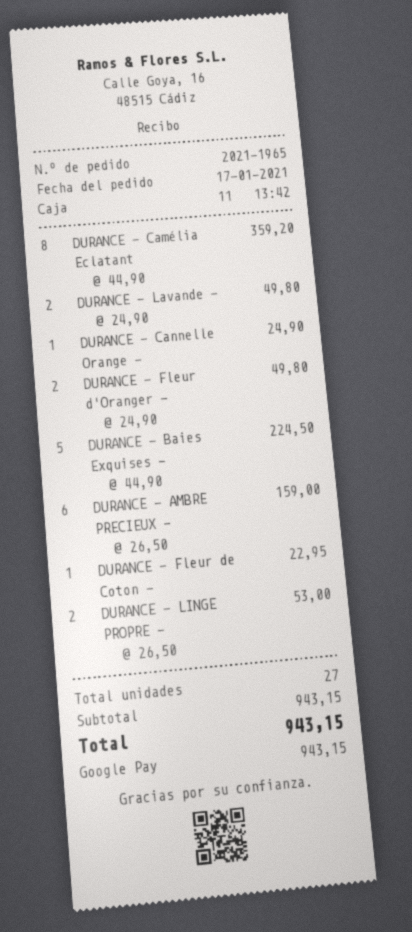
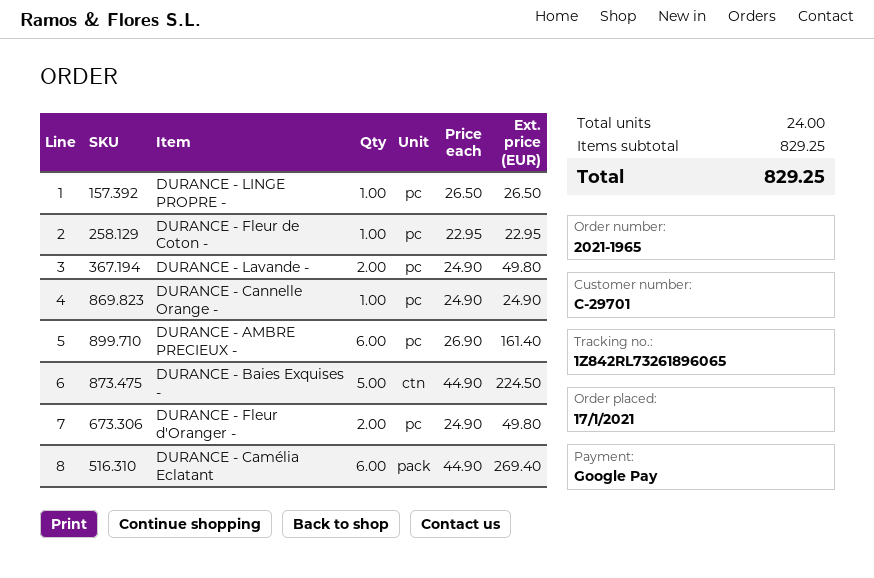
DURANCE - Camélia Eclatant: 8 x 44.90 = 359.20 -> 6 x 44.90 = 269.40
DURANCE - AMBRE PRECIEUX -: 6 x 26.50 = 159.00 -> 6 x 26.90 = 161.40
DURANCE - LINGE PROPRE -: 2 x 26.50 = 53.00 -> 1 x 26.50 = 26.50
total quantity: 27 -> 24
subtotal: 943.15 -> 829.25
total: 943.15 -> 829.25

